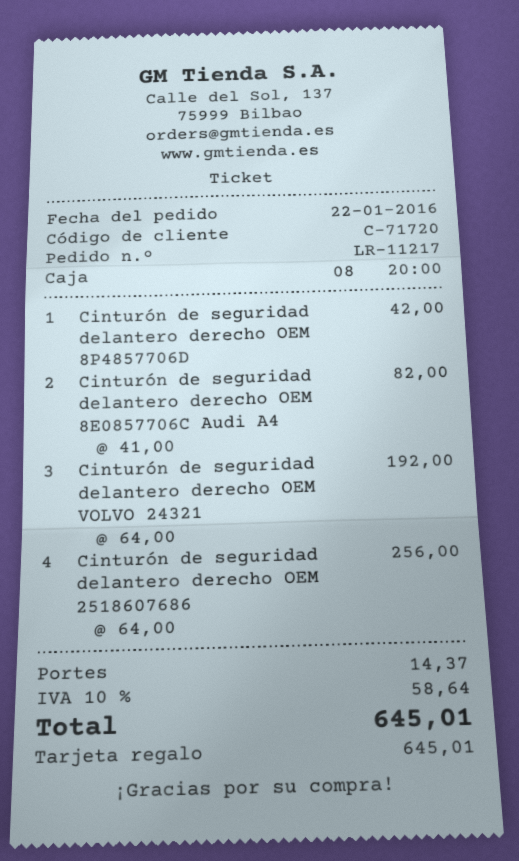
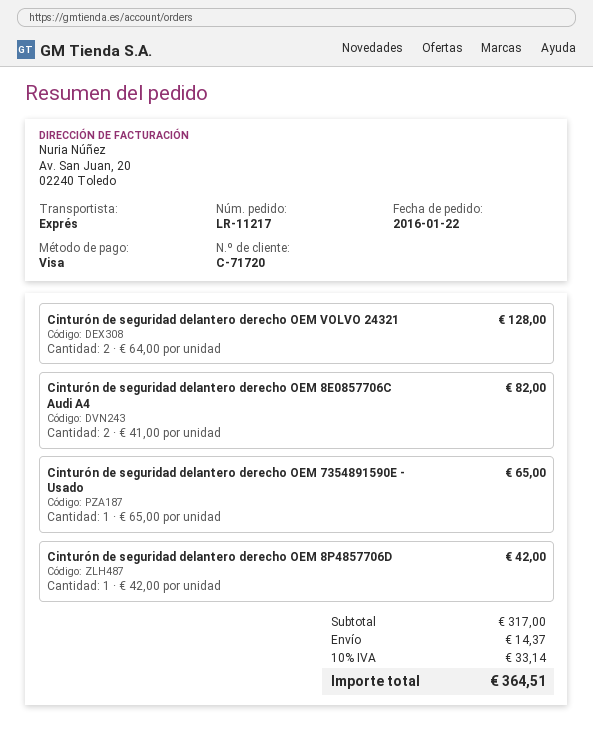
payment method: gift card -> Visa
Cinturón de seguridad delantero derecho OEM VOLVO 24321: 3 x 64.00 = 192.00 -> 2 x 64.00 = 128.00
Cinturón de seguridad delantero derecho OEM 2518607686: 4 x 64.00 = 256.00 -> none
Cinturón de seguridad delantero derecho OEM 7354891590E - Usado: none -> 1 x 65.00 = 65.00
tax: 10% = 58.64 -> 10% = 33.14
total: 645.01 -> 364.51

